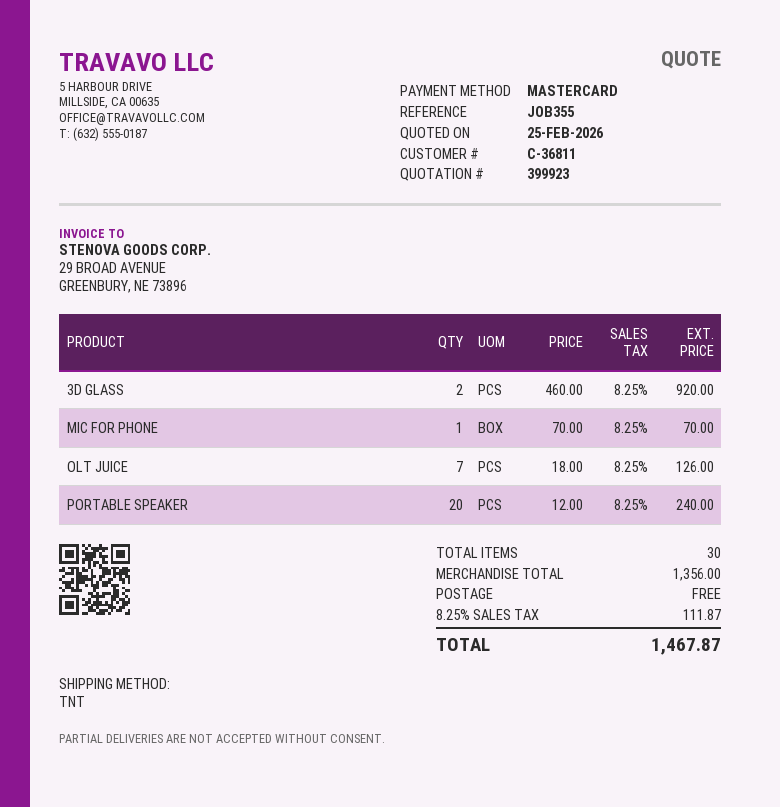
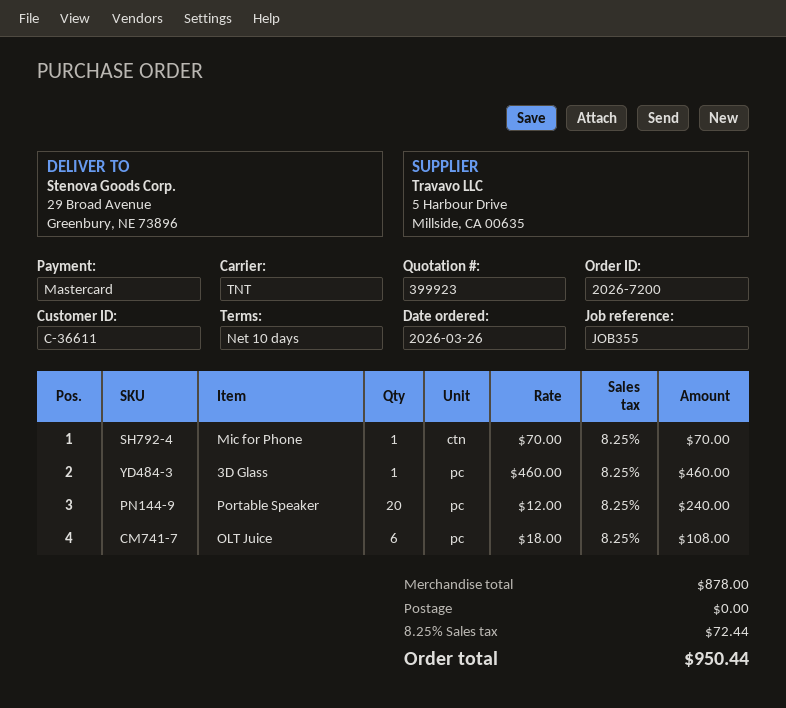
customer number: C-36811 -> C-36611
3D GLASS: 2 x 460.00 = 920.00 -> 1 x 460.00 = 460.00
OLT JUICE: 7 x 18.00 = 126.00 -> 6 x 18.00 = 108.00
subtotal: 1356.00 -> 878.00
tax: 8.25% = 111.87 -> 8.25% = 72.44
total: 1467.87 -> 950.44

